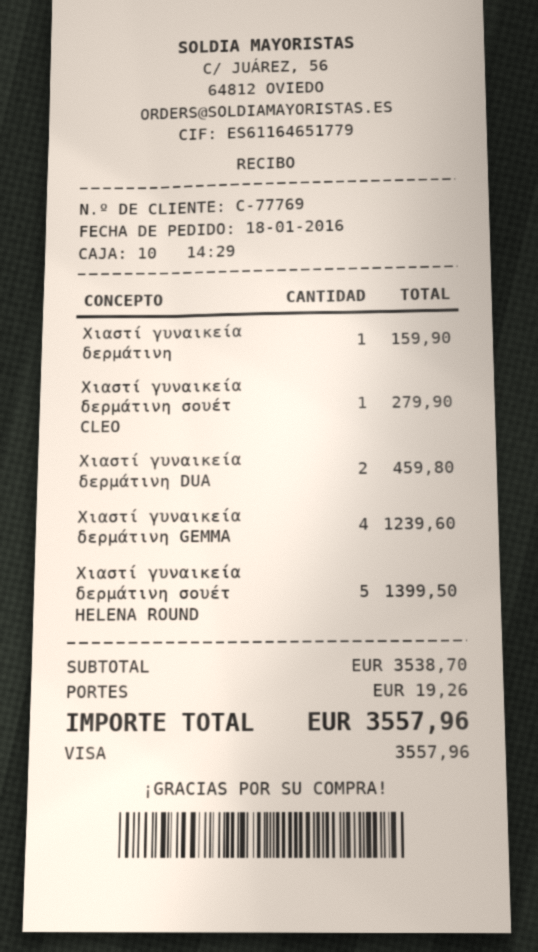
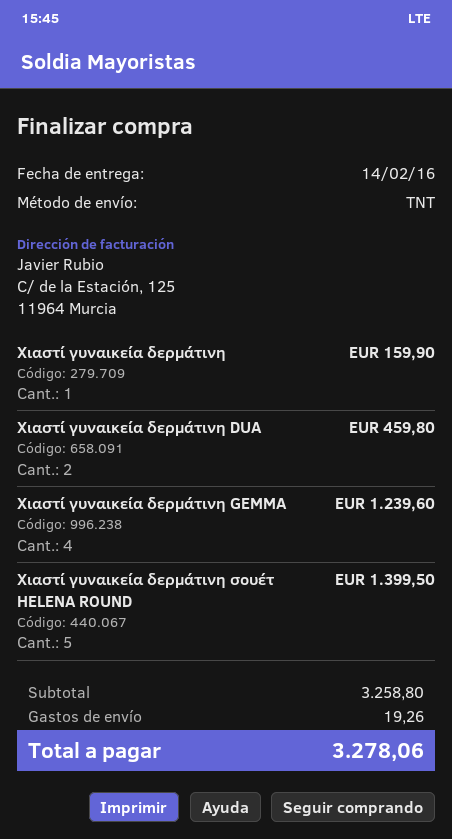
Χιαστί γυναικεία δερμάτινη σουέτ CLEO: 1 for 279.90 -> none
subtotal: 3538.70 -> 3258.80
total: 3557.96 -> 3278.06

